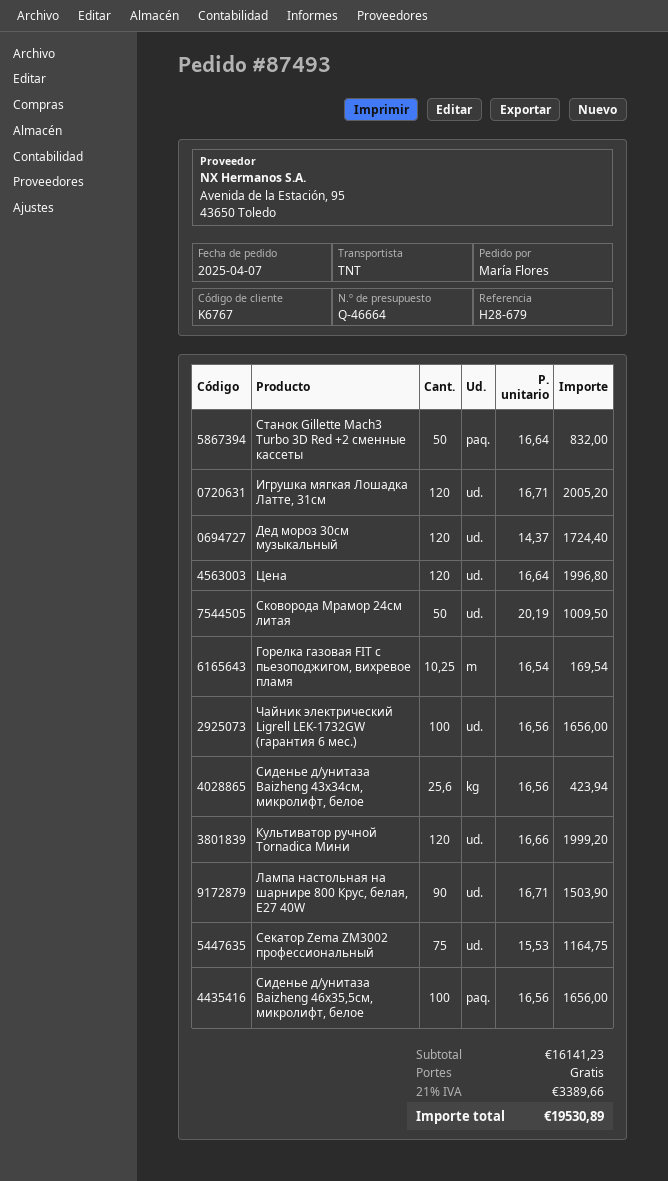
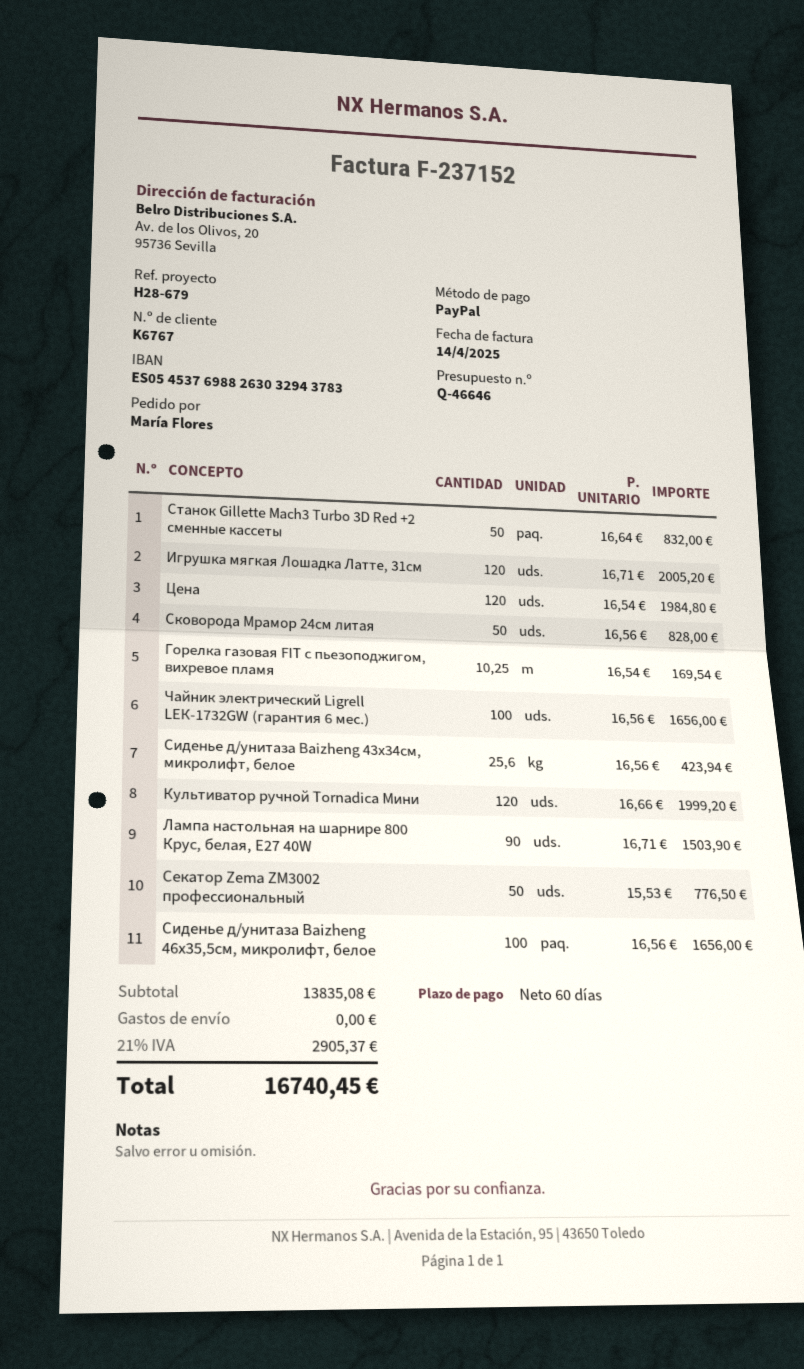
quote number: Q-46664 -> Q-46646
Дед мороз 30см музыкальный: 120 x 14.37 = 1724.40 -> none
Цена: 120 x 16.64 = 1996.80 -> 120 x 16.54 = 1984.80
Сковорода Мрамор 24см литая: 50 x 20.19 = 1009.50 -> 50 x 16.56 = 828.00
Секатор Zema ZM3002 профессиональный: 75 x 15.53 = 1164.75 -> 50 x 15.53 = 776.50
subtotal: 16141.23 -> 13835.08
tax: 21% = 3389.66 -> 21% = 2905.37
total: 19530.89 -> 16740.45

